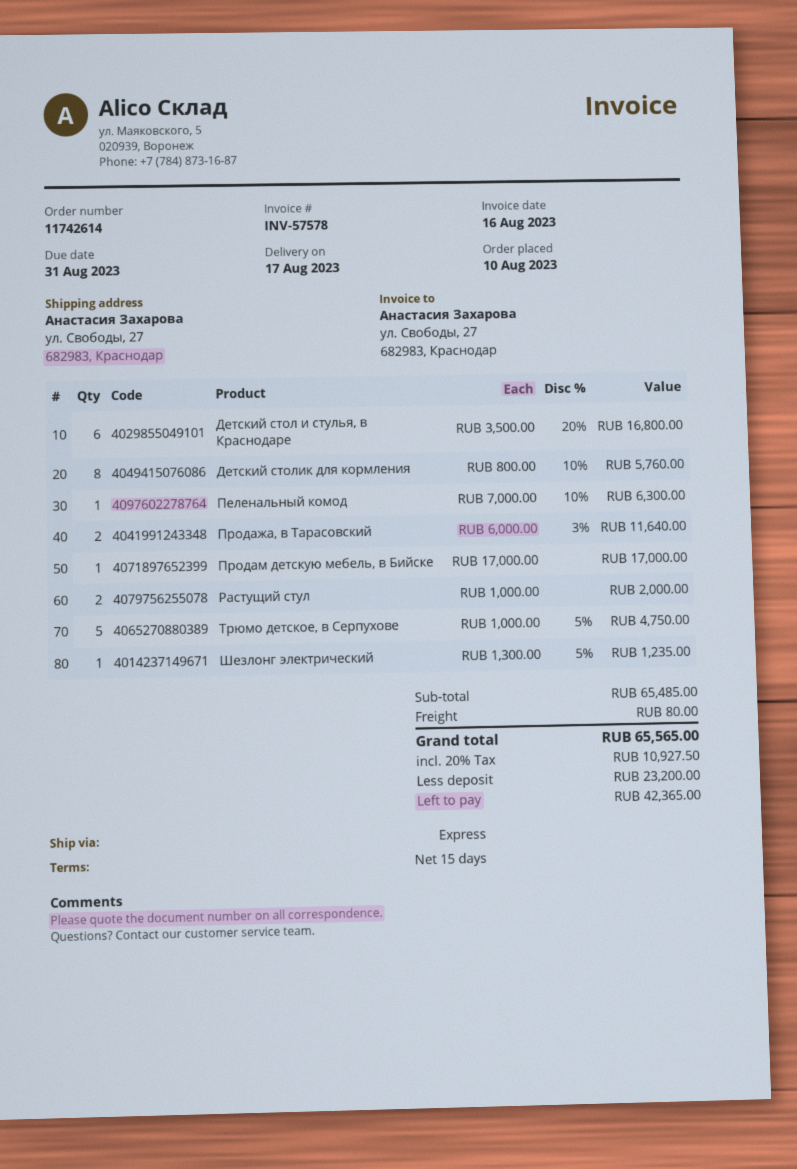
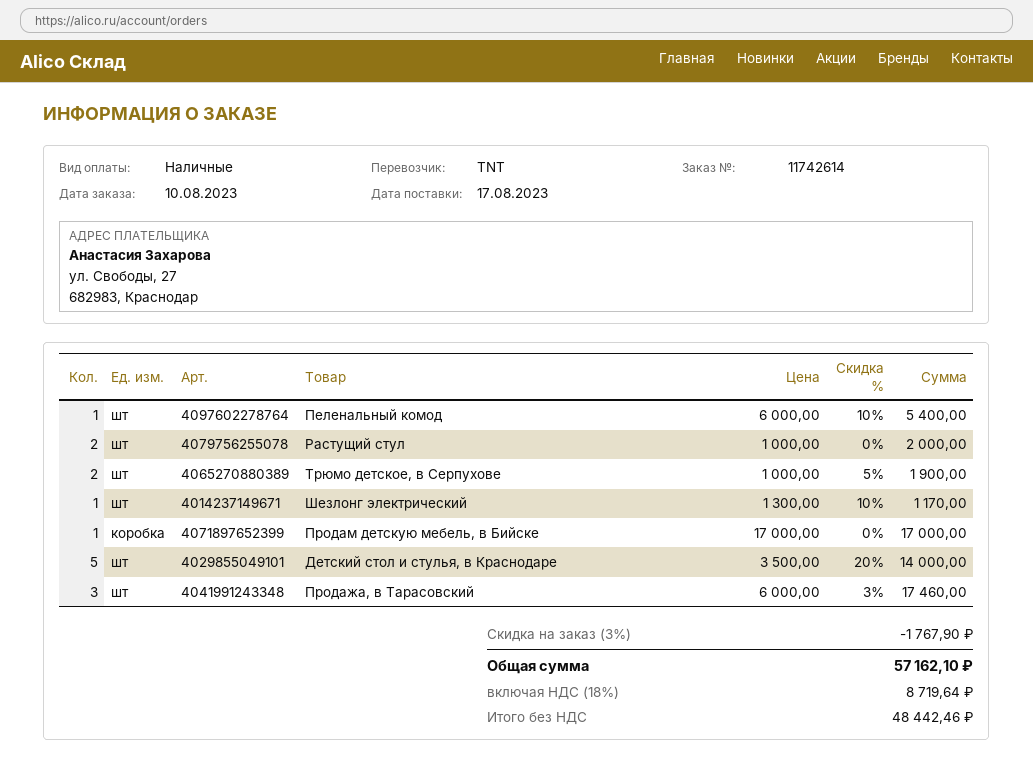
shipping method: express -> TNT
Детский стол и стулья, в Краснодаре: 6 x 3500.00 - 20% = 16800.00 -> 5 x 3500.00 - 20% = 14000.00
Детский столик для кормления: 8 x 800.00 - 10% = 5760.00 -> none
Пеленальный комод: 1 x 7000.00 - 10% = 6300.00 -> 1 x 6000.00 - 10% = 5400.00
Продажа, в Тарасовский: 2 x 6000.00 - 3% = 11640.00 -> 3 x 6000.00 - 3% = 17460.00
Трюмо детское, в Серпухове: 5 x 1000.00 - 5% = 4750.00 -> 2 x 1000.00 - 5% = 1900.00
Шезлонг электрический: 1 x 1300.00 - 5% = 1235.00 -> 1 x 1300.00 - 10% = 1170.00
discount: none -> 3% = 1767.90
shipping: 80.00 -> none
tax: 20% = 10927.50 -> 18% = 8719.64
total: 65565.00 -> 57162.10

